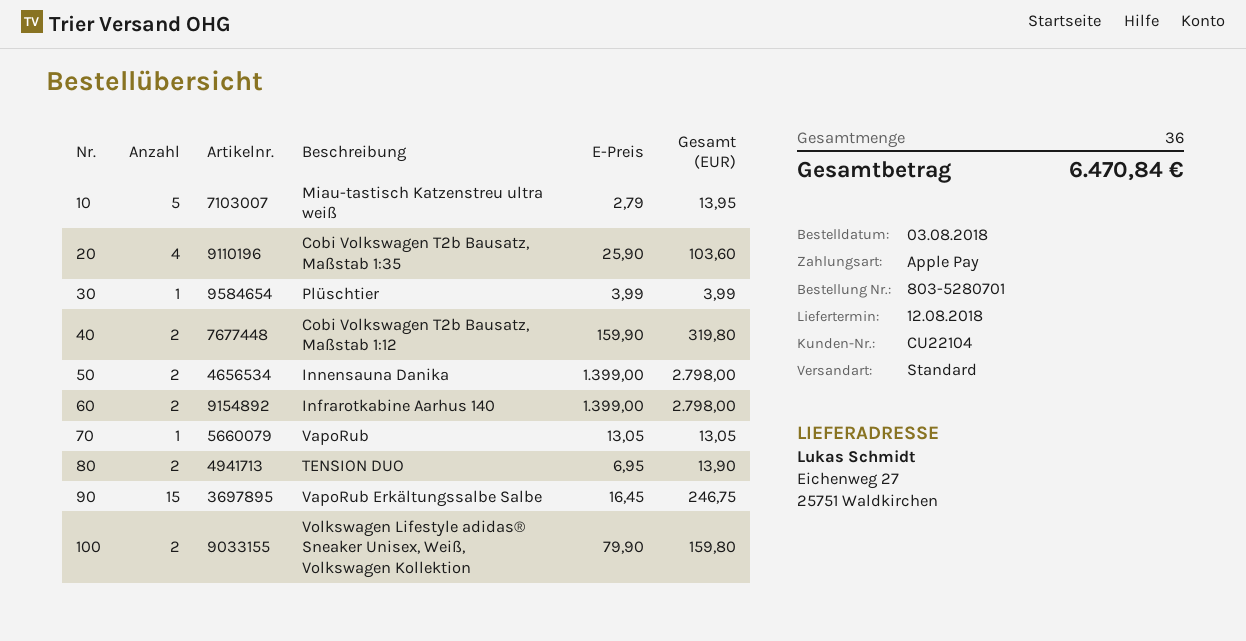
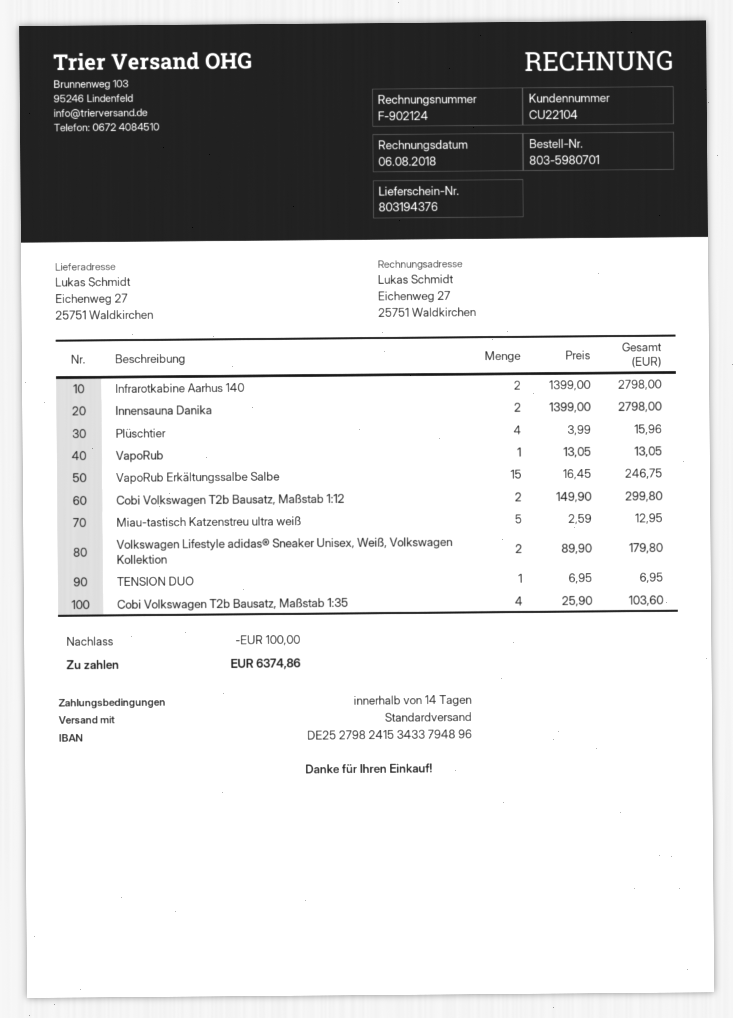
order number: 803-5280701 -> 803-5980701
Miau-tastisch Katzenstreu ultra weiß: 5 x 2.79 = 13.95 -> 5 x 2.59 = 12.95
Plüschtier: 1 x 3.99 = 3.99 -> 4 x 3.99 = 15.96
Cobi Volkswagen T2b Bausatz, Maßstab 1:12: 2 x 159.90 = 319.80 -> 2 x 149.90 = 299.80
TENSION DUO: 2 x 6.95 = 13.90 -> 1 x 6.95 = 6.95
Volkswagen Lifestyle adidas® Sneaker Unisex, Weiß, Volkswagen Kollektion: 2 x 79.90 = 159.80 -> 2 x 89.90 = 179.80
discount: none -> 100.00
total: 6470.84 -> 6374.86

